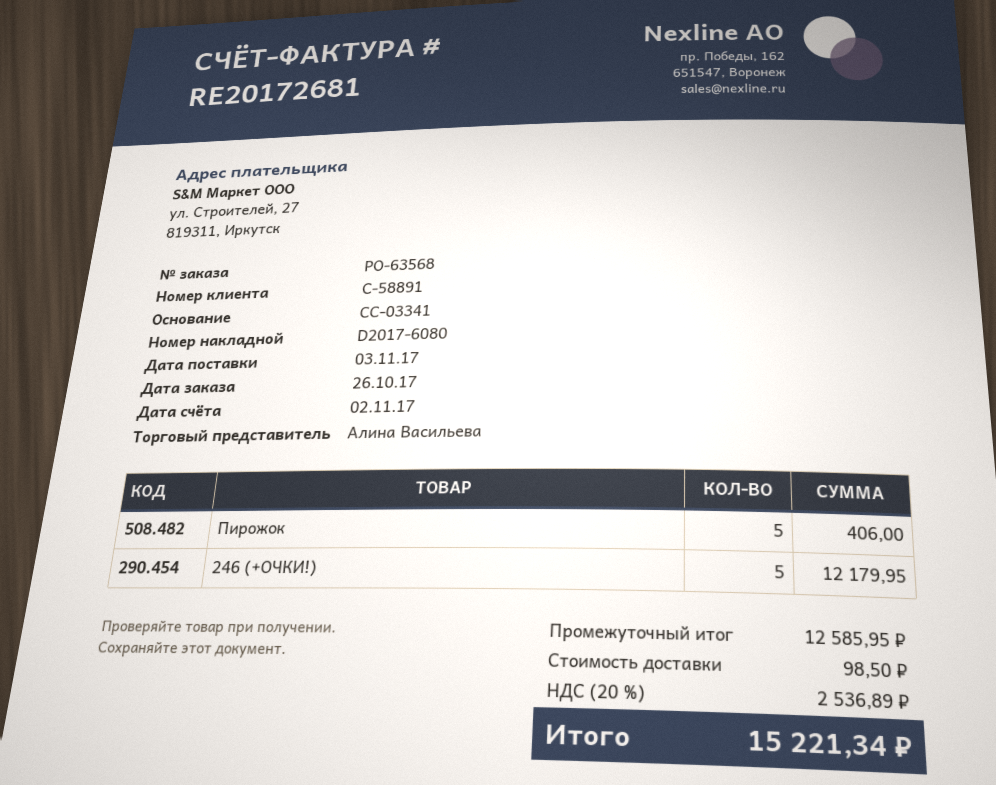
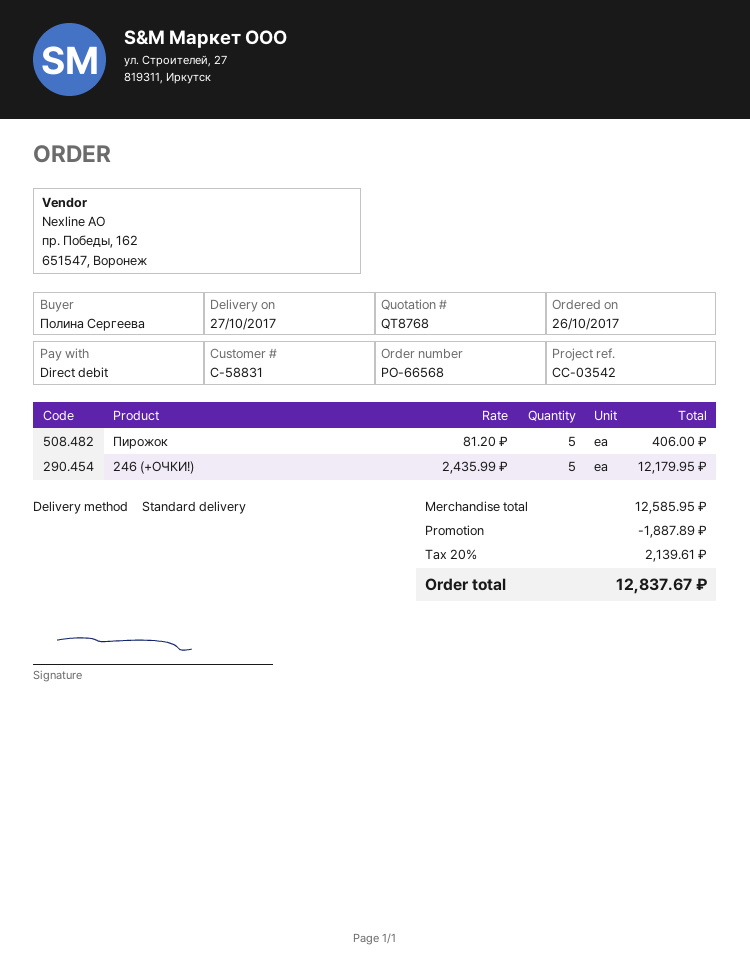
order number: PO-63568 -> PO-66568
delivery date: 2017-11-03 -> 2017-10-27
customer number: C-58891 -> C-58831
reference: CC-03341 -> CC-03542
discount: none -> 1887.89
shipping: 98.50 -> none
tax: 20% = 2536.89 -> 20% = 2139.61
total: 15221.34 -> 12837.67

